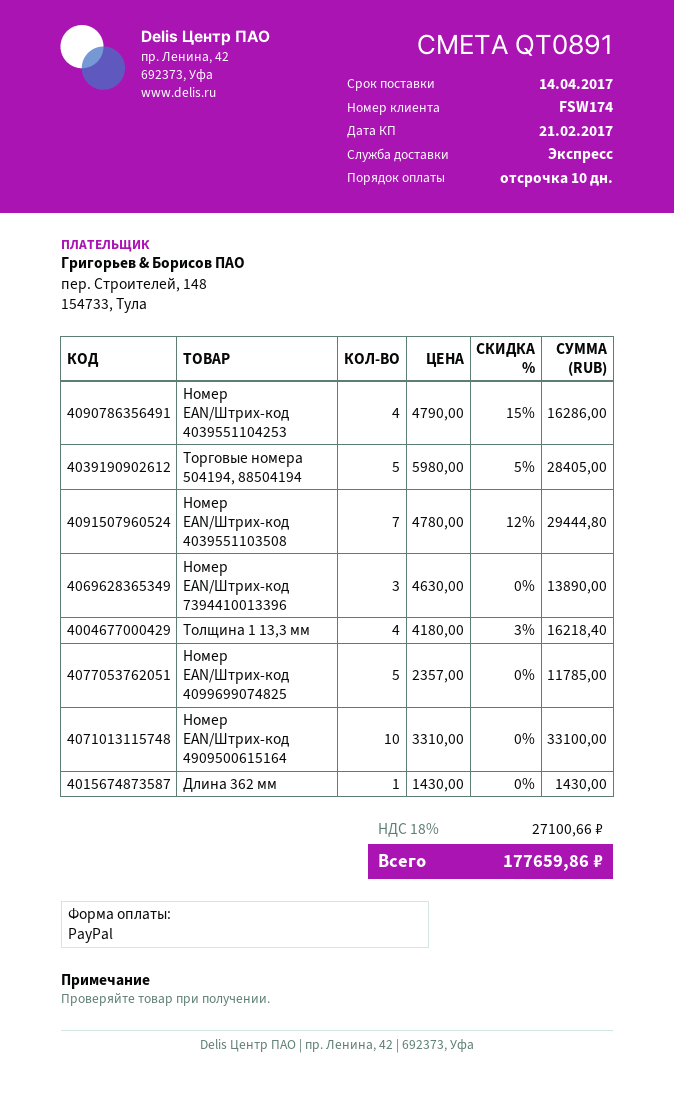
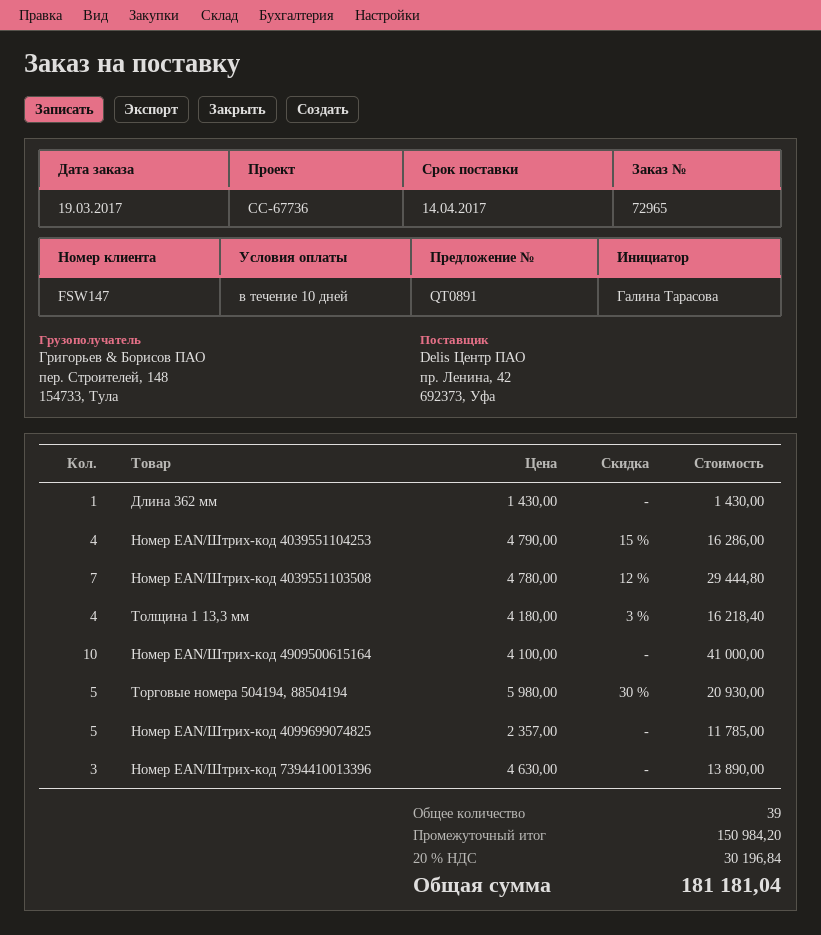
customer number: FSW174 -> FSW147
Торговые номера 504194, 88504194: 5 x 5980.00 - 5% = 28405.00 -> 5 x 5980.00 - 30% = 20930.00
Номер EAN/Штрих-код 4909500615164: 10 x 3310.00 = 33100.00 -> 10 x 4100.00 = 41000.00
tax: 18% = 27100.66 -> 20% = 30196.84
total: 177659.86 -> 181181.04

